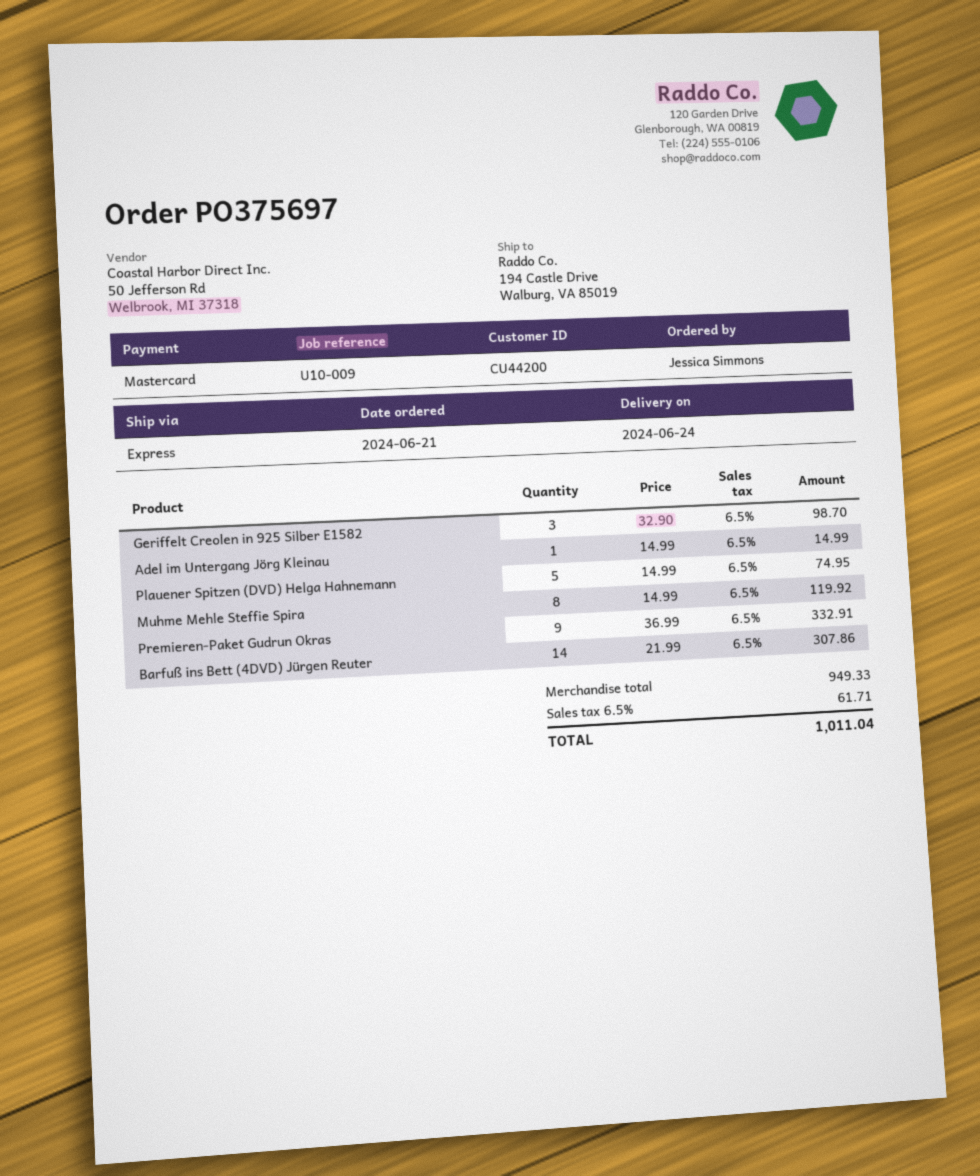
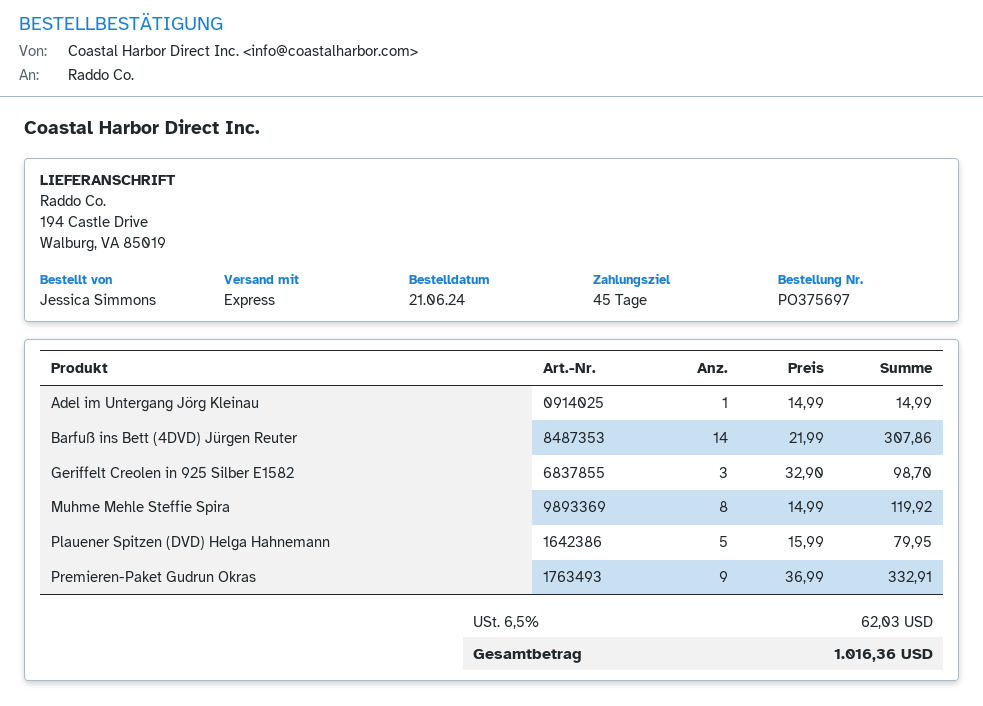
Plauener Spitzen (DVD) Helga Hahnemann: 5 x 14.99 = 74.95 -> 5 x 15.99 = 79.95
tax: 6.5% = 61.71 -> 6.5% = 62.03
total: 1011.04 -> 1016.36

